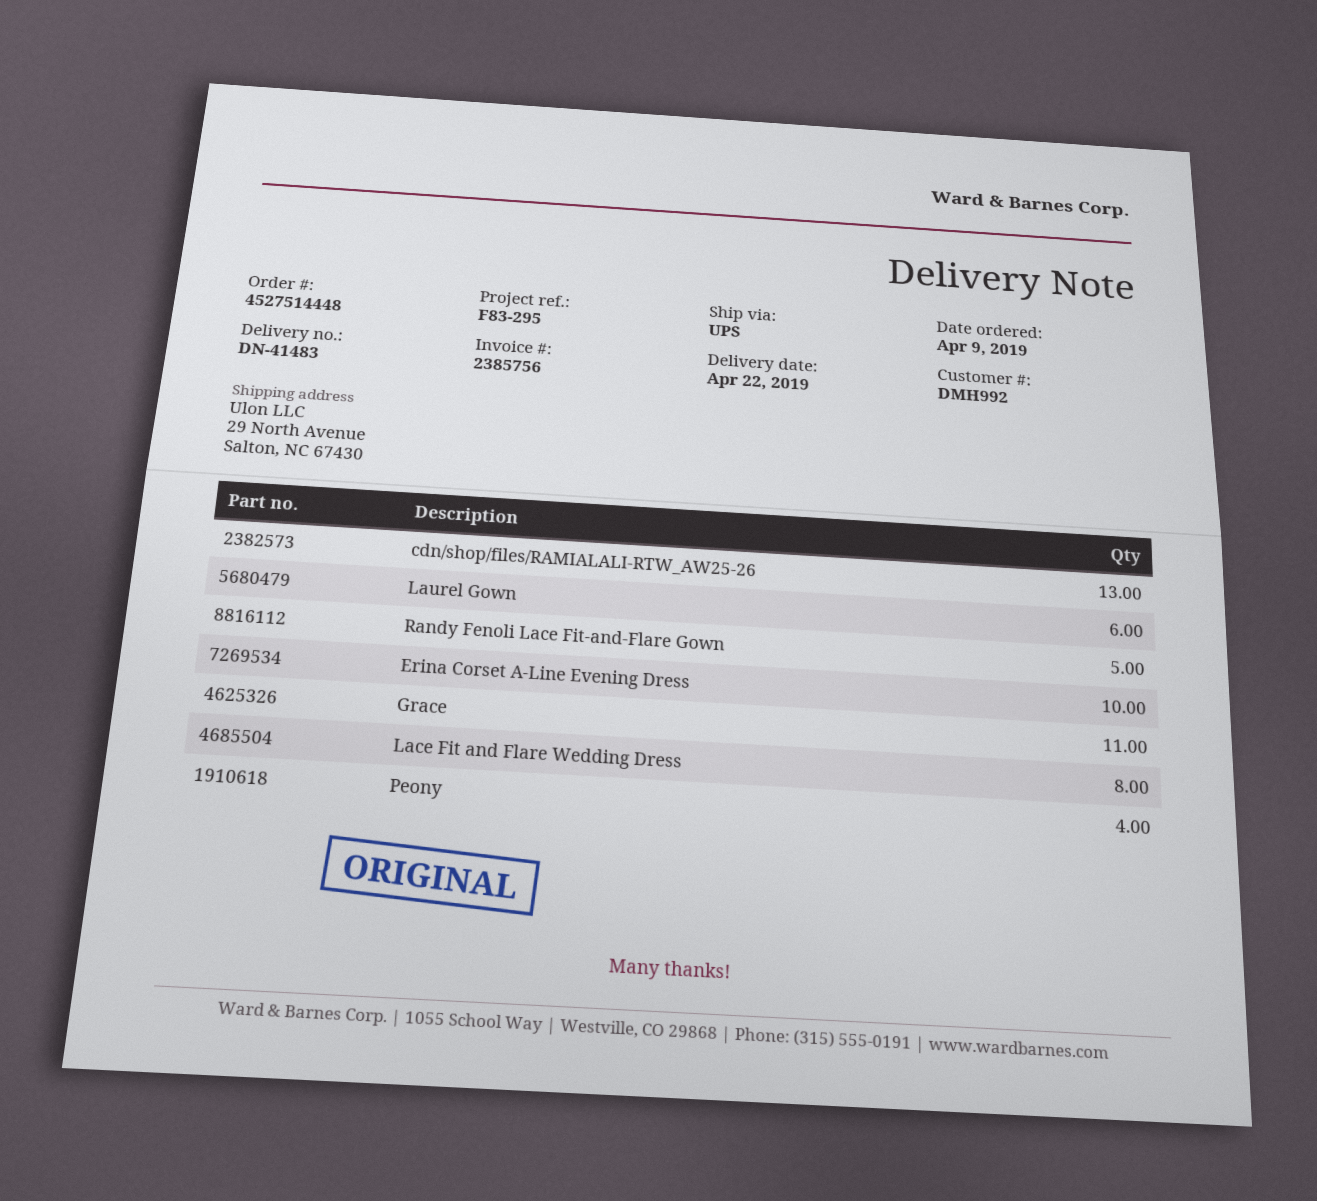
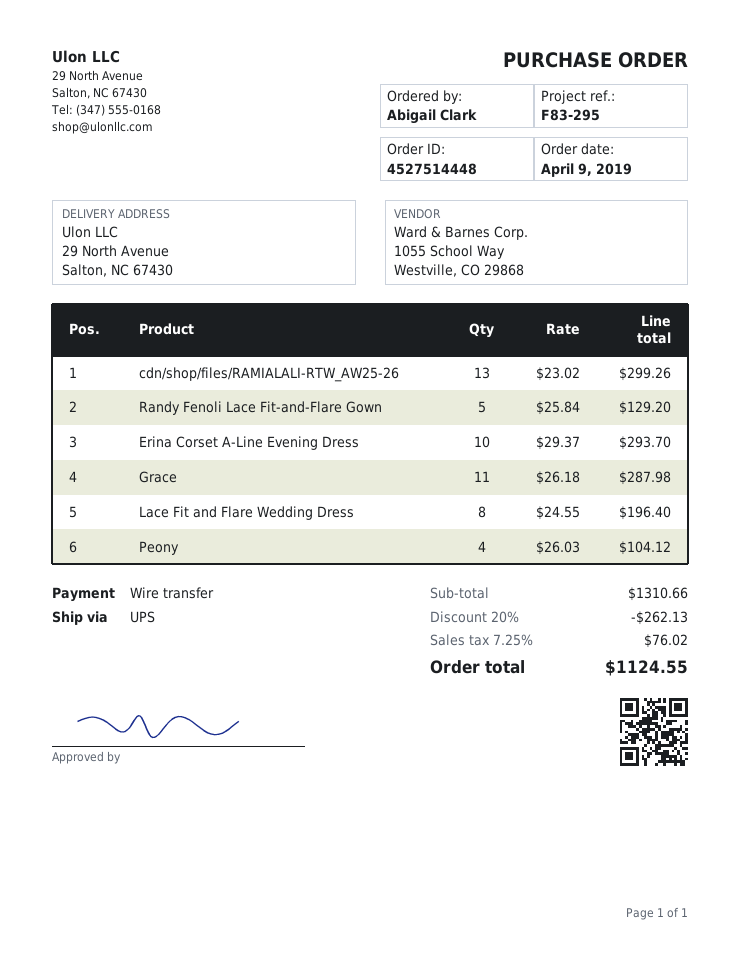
Laurel Gown: 6 -> none

